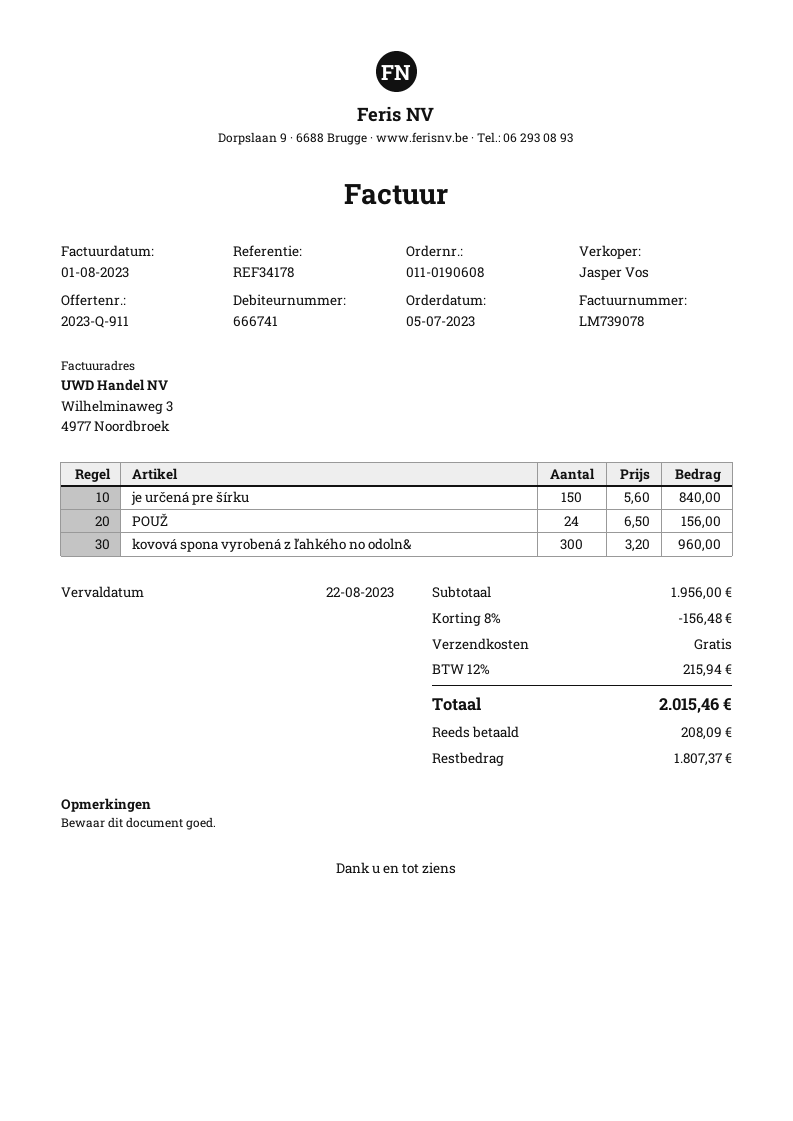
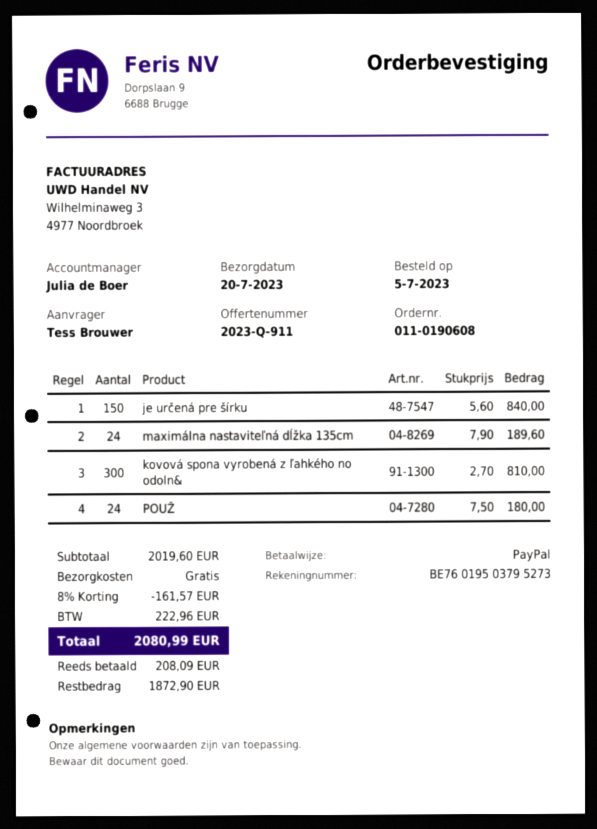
sales rep: Jasper Vos -> Julia de Boer
POUŽ: 24 x 6.50 = 156.00 -> 24 x 7.50 = 180.00
kovová spona vyrobená z ľahkého no odoln&: 300 x 3.20 = 960.00 -> 300 x 2.70 = 810.00
maximálna nastaviteľná dĺžka 135cm: none -> 24 x 7.90 = 189.60
subtotal: 1956.00 -> 2019.60
discount: 8% = 156.48 -> 8% = 161.57
tax: 215.94 -> 222.96
total: 2015.46 -> 2080.99
balance: 1807.37 -> 1872.90

